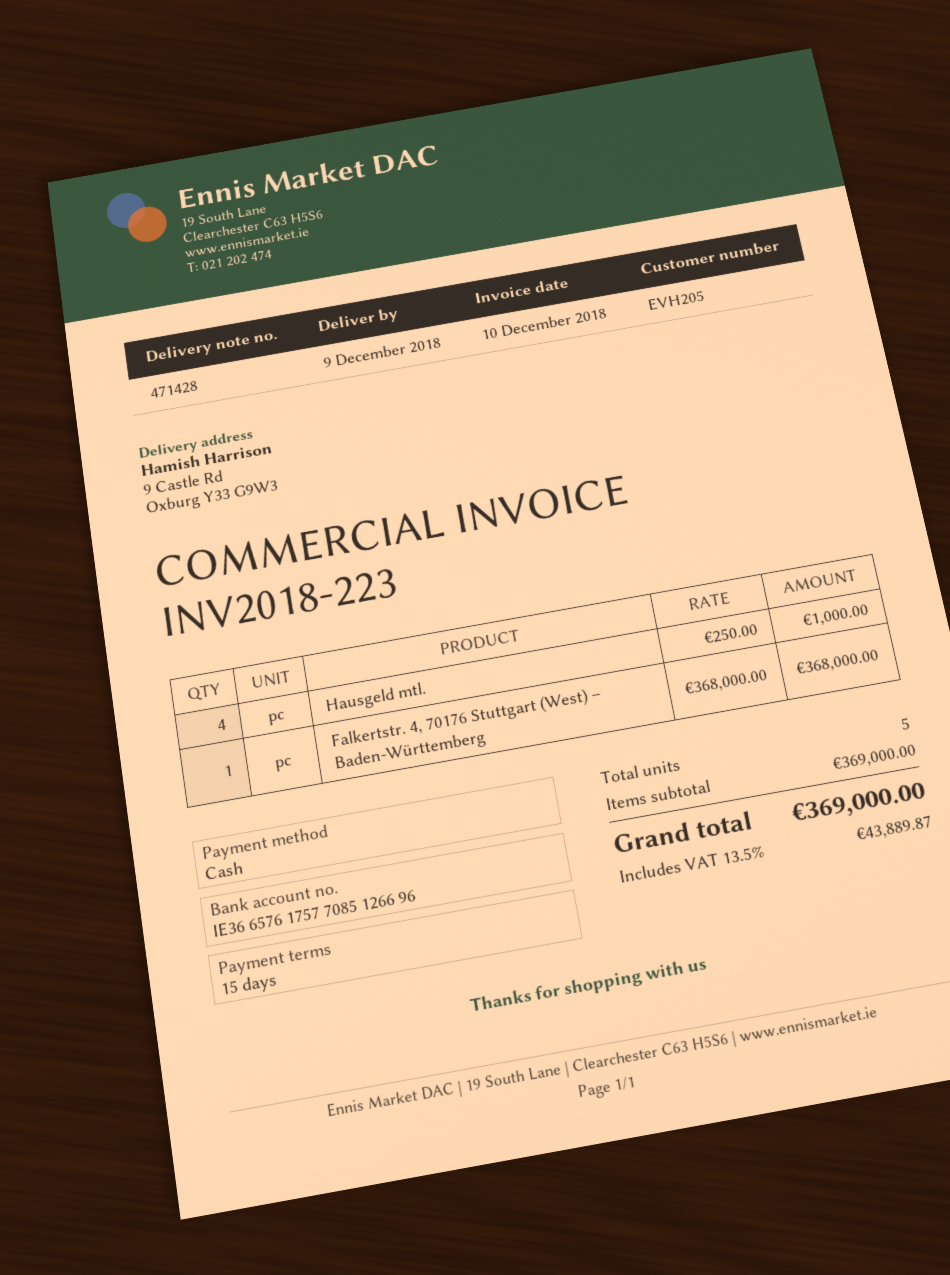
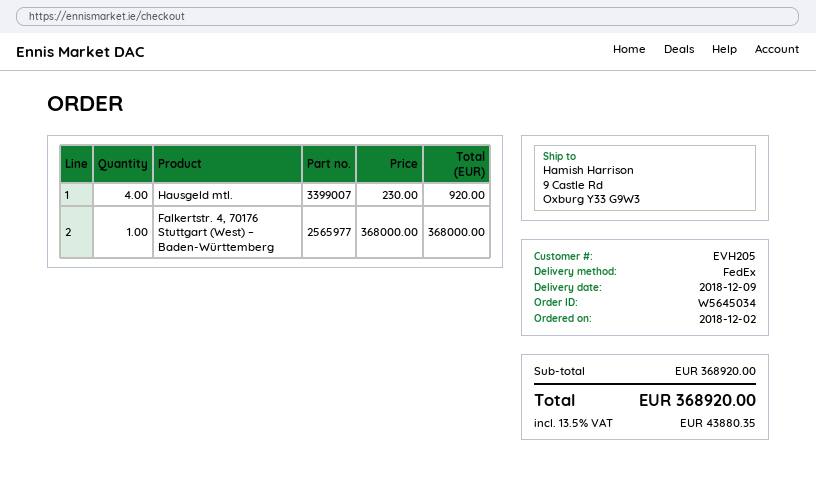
Hausgeld mtl.: 4 x 250.00 = 1000.00 -> 4 x 230.00 = 920.00
subtotal: 369000.00 -> 368920.00
tax: 13.5% = 43889.87 -> 13.5% = 43880.35
total: 369000.00 -> 368920.00

